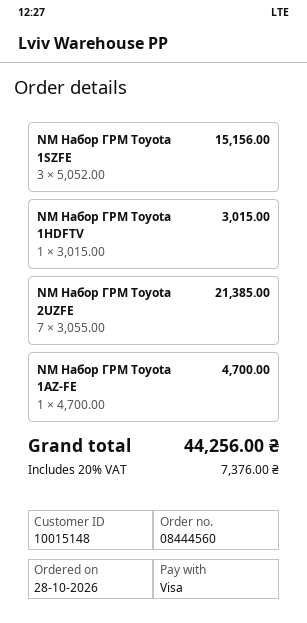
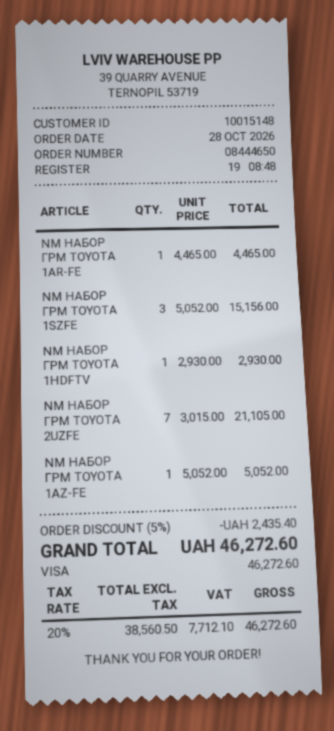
order number: 08444560 -> 08444650
NM Набор ГРМ Toyota 1HDFTV: 1 x 3015.00 = 3015.00 -> 1 x 2930.00 = 2930.00
NM Набор ГРМ Toyota 2UZFE: 7 x 3055.00 = 21385.00 -> 7 x 3015.00 = 21105.00
NM Набор ГРМ Toyota 1AZ-FE: 1 x 4700.00 = 4700.00 -> 1 x 5052.00 = 5052.00
NM НАБОР ГРМ TOYOTA 1AR-FE: none -> 1 x 4465.00 = 4465.00
discount: none -> 5% = 2435.40
tax: 20% = 7376.00 -> 20% = 7712.10
total: 44256.00 -> 46272.60

